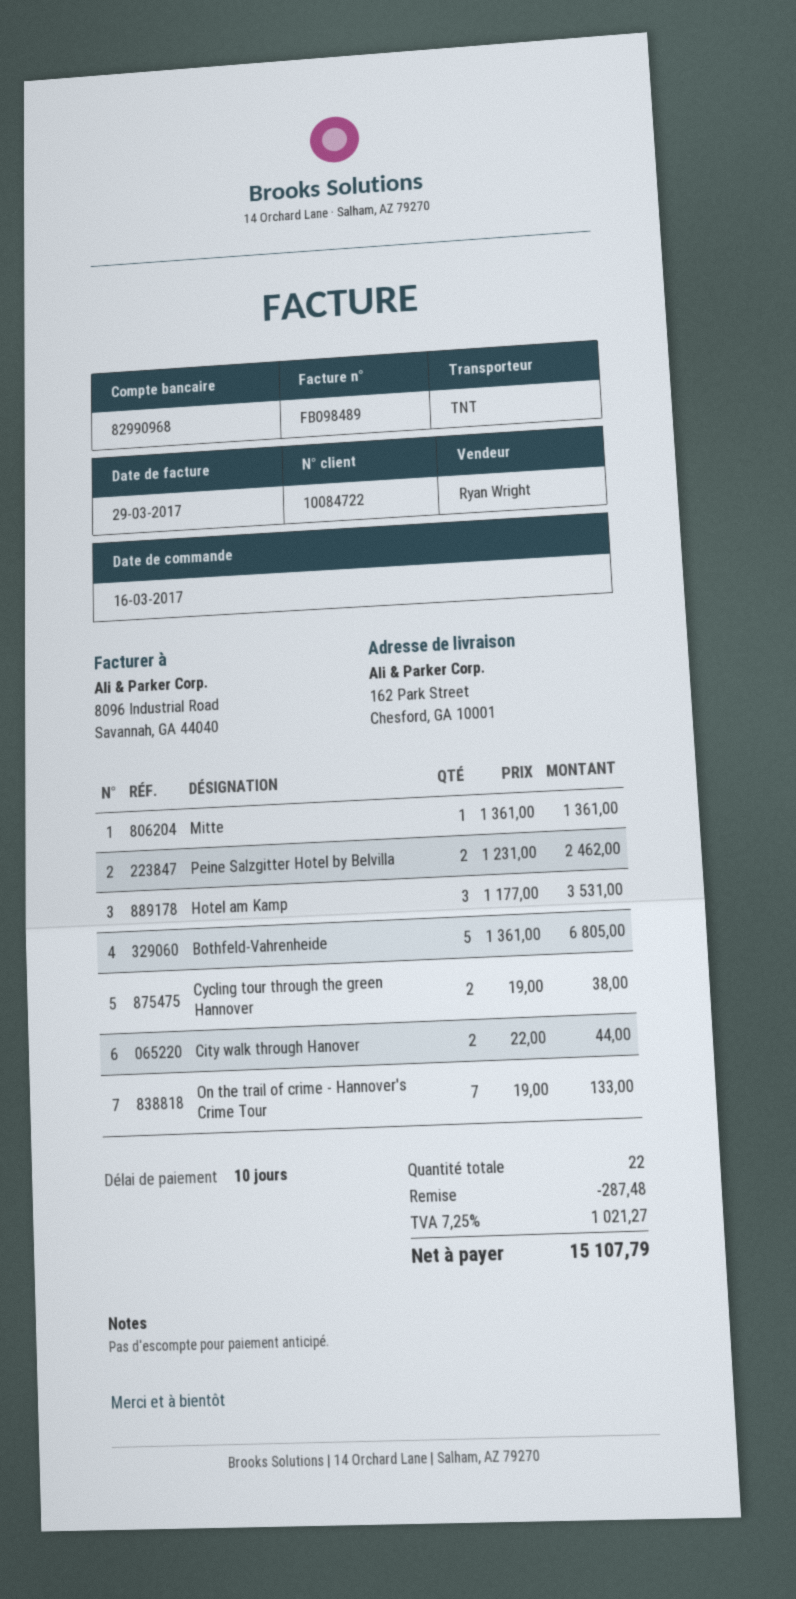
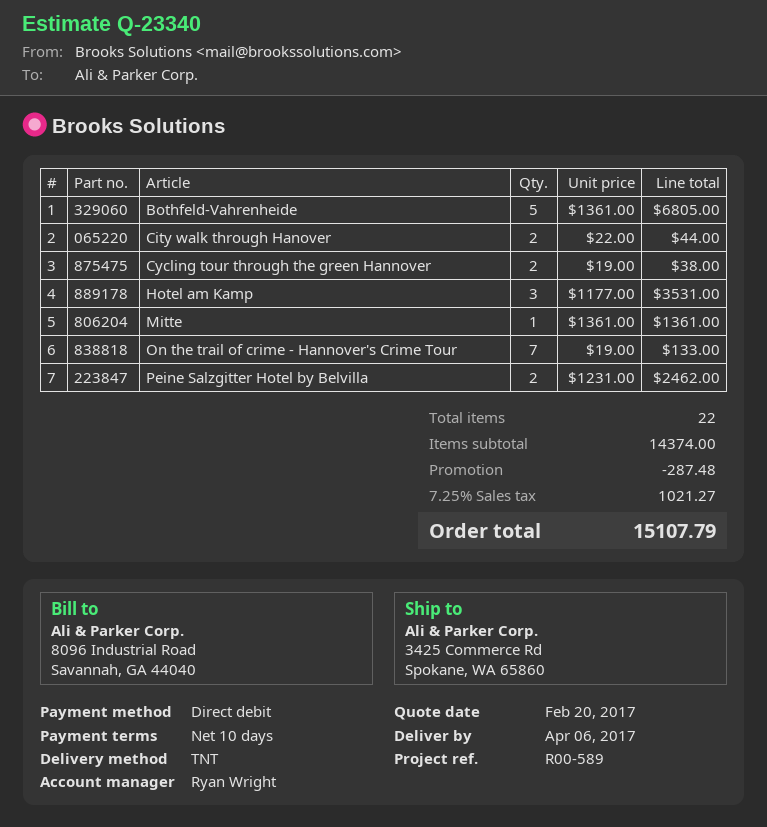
ship to: 162 Park Street, Chesford, GA 10001 -> 3425 Commerce Rd, Spokane, WA 65860

